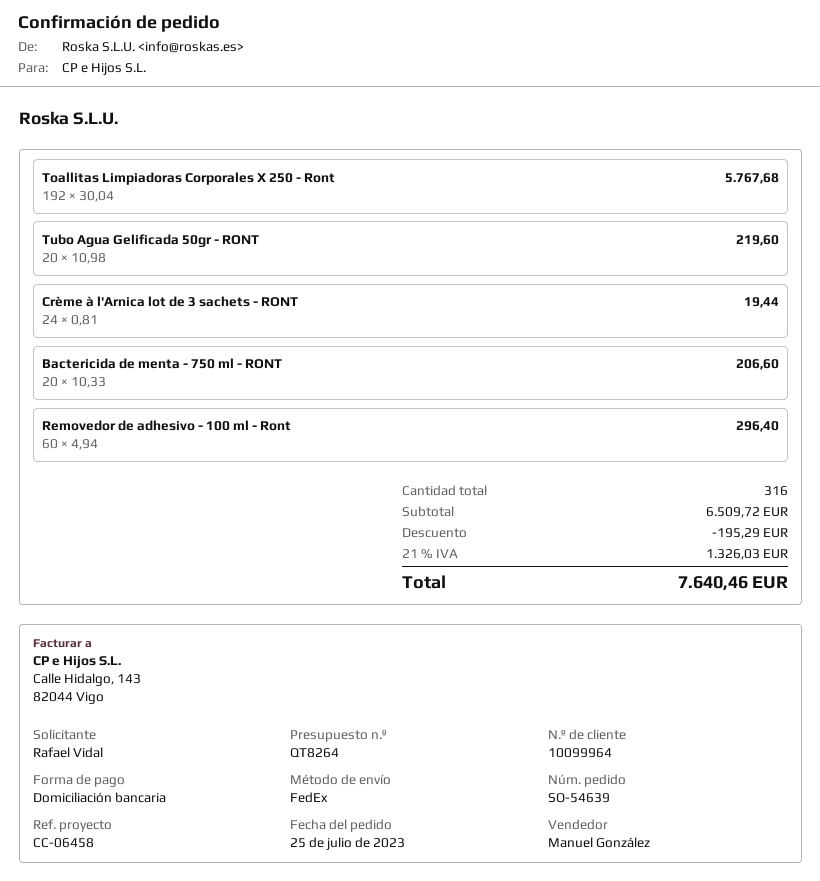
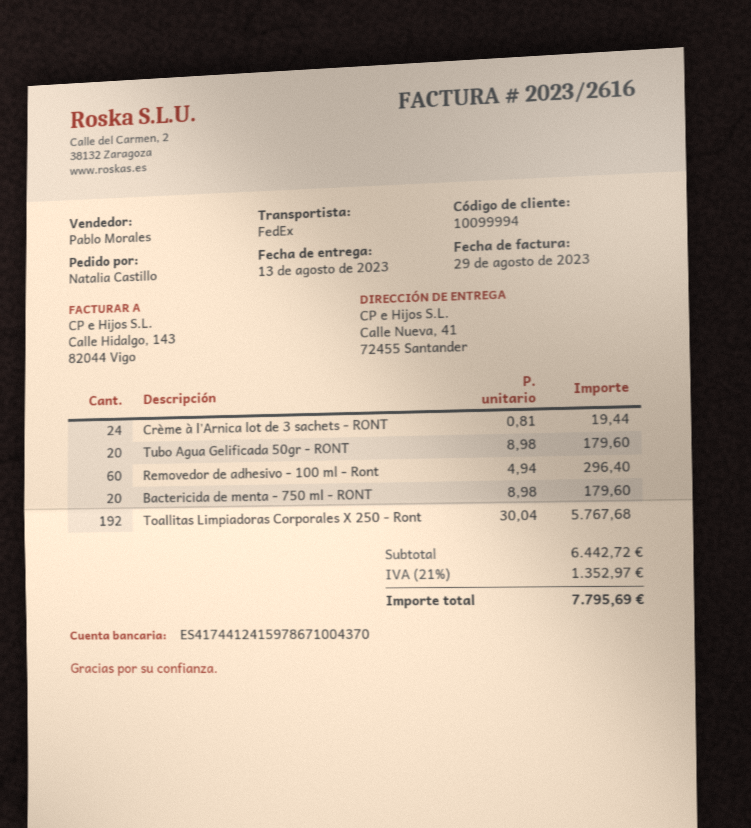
customer number: 10099964 -> 10099994
ordered by: Rafael Vidal -> Natalia Castillo
sales rep: Manuel González -> Pablo Morales
Tubo Agua Gelificada 50gr - RONT: 20 x 10.98 = 219.60 -> 20 x 8.98 = 179.60
Bactericida de menta - 750 ml - RONT: 20 x 10.33 = 206.60 -> 20 x 8.98 = 179.60
subtotal: 6509.72 -> 6442.72
discount: 195.29 -> none
tax: 21% = 1326.03 -> 21% = 1352.97
total: 7640.46 -> 7795.69

